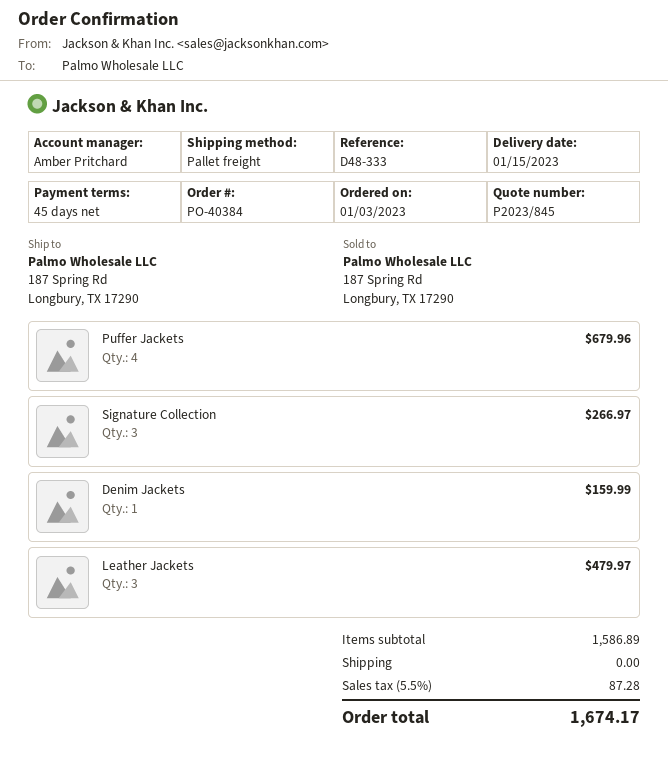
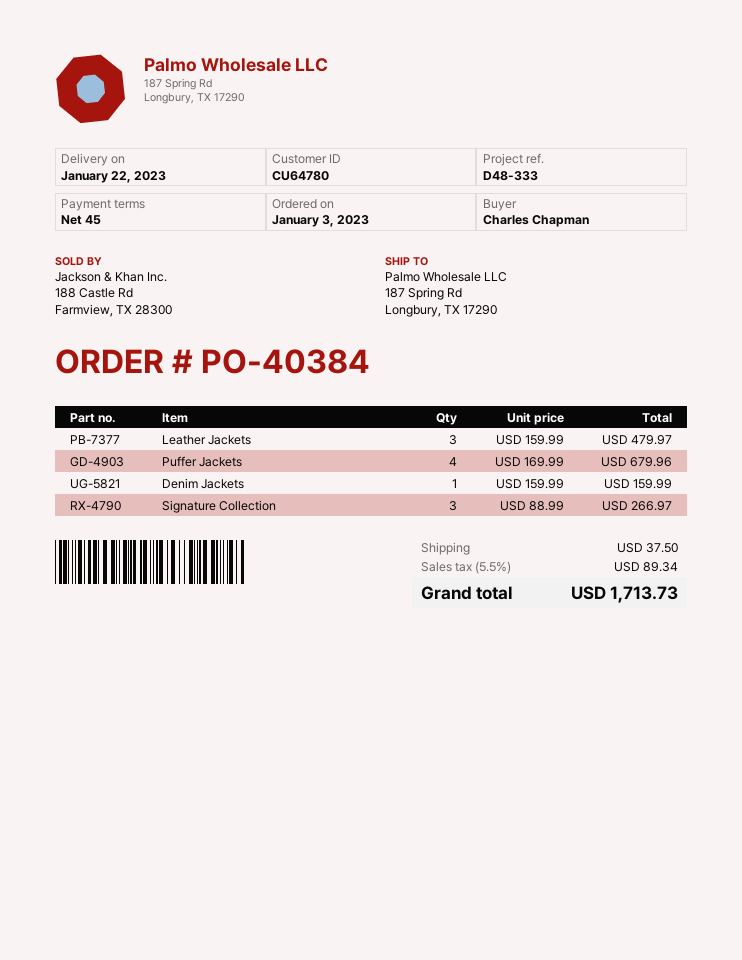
delivery date: 2023-01-15 -> 2023-01-22
shipping: 0.00 -> 37.50
tax: 5.5% = 87.28 -> 5.5% = 89.34
total: 1674.17 -> 1713.73

